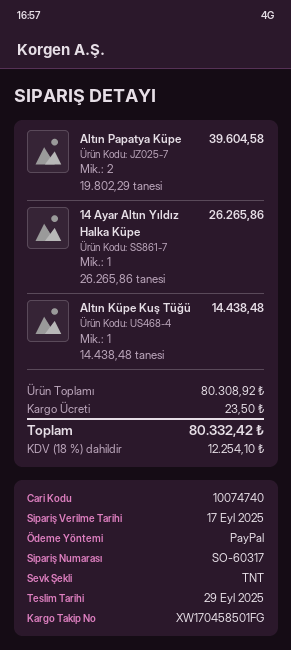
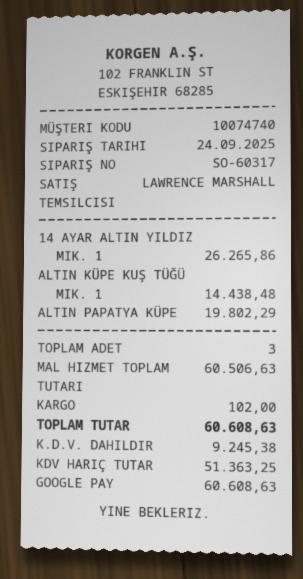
order date: 2025-09-17 -> 2025-09-24
payment method: PayPal -> Google Pay
Altın Papatya Küpe: 2 for 39604.58 -> 1 for 19802.29
subtotal: 80308.92 -> 60506.63
shipping: 23.50 -> 102.00
tax: 12254.10 -> 9245.38
total: 80332.42 -> 60608.63

